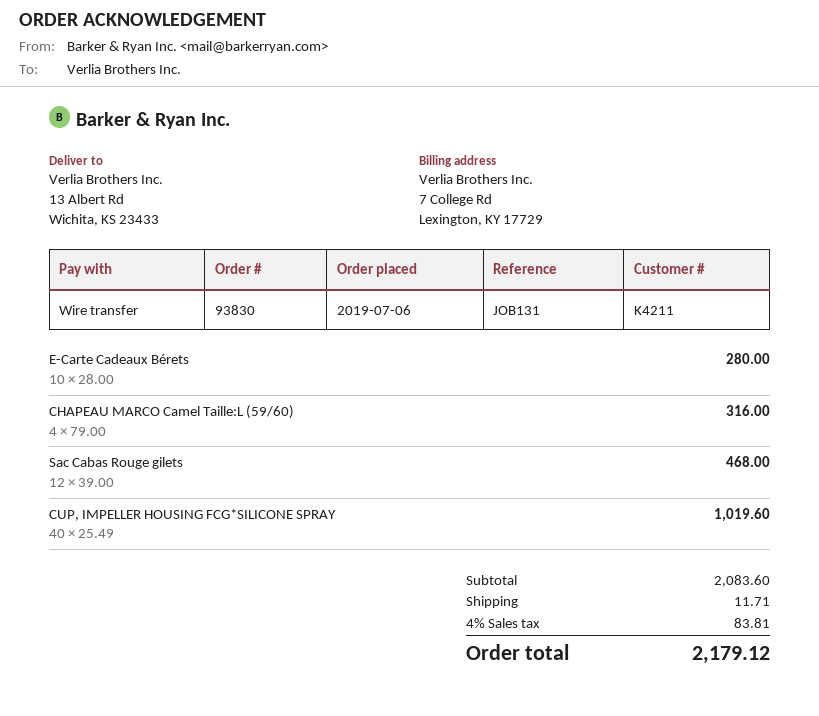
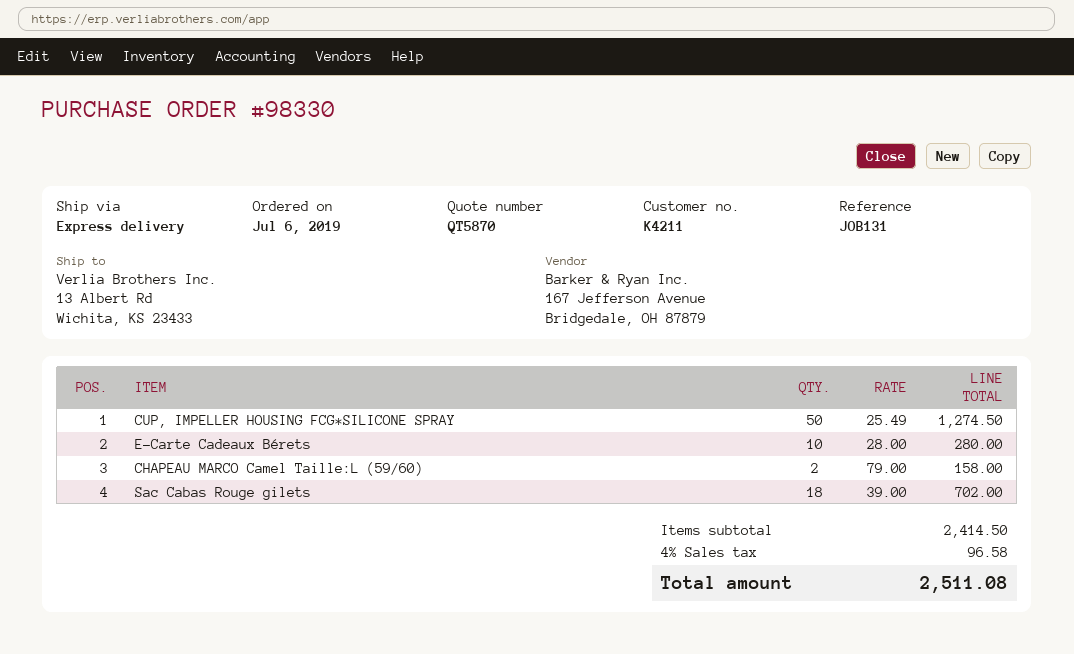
order number: 93830 -> 98330
CHAPEAU MARCO Camel Taille:L (59/60): 4 x 79.00 = 316.00 -> 2 x 79.00 = 158.00
Sac Cabas Rouge gilets: 12 x 39.00 = 468.00 -> 18 x 39.00 = 702.00
CUP, IMPELLER HOUSING FCG*SILICONE SPRAY: 40 x 25.49 = 1019.60 -> 50 x 25.49 = 1274.50
subtotal: 2083.60 -> 2414.50
shipping: 11.71 -> none
tax: 4% = 83.81 -> 4% = 96.58
total: 2179.12 -> 2511.08

